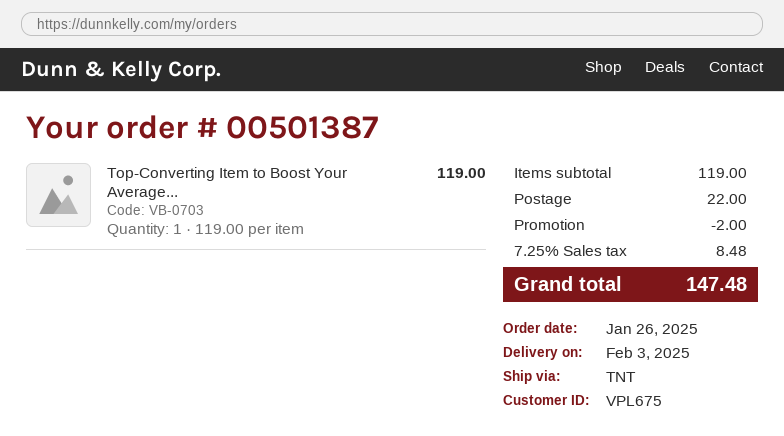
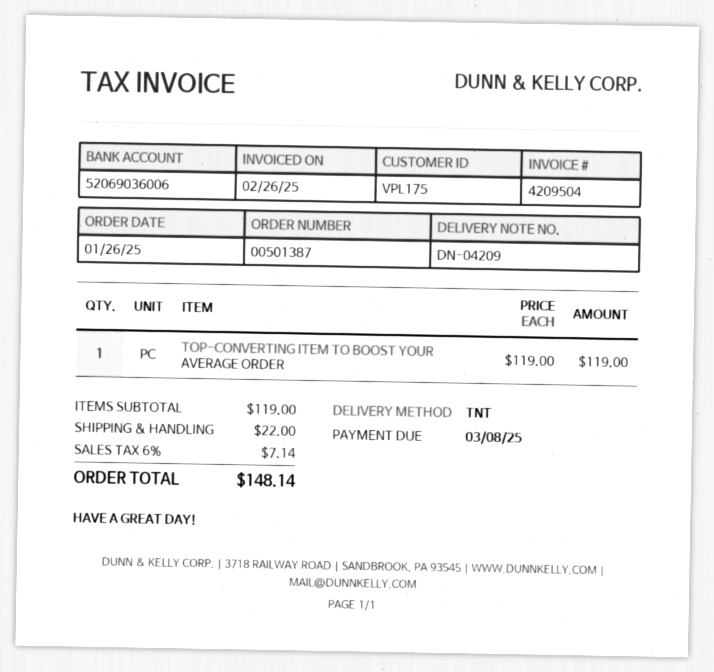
customer number: VPL675 -> VPL175
discount: 2.00 -> none
tax: 7.25% = 8.48 -> 6% = 7.14
total: 147.48 -> 148.14

